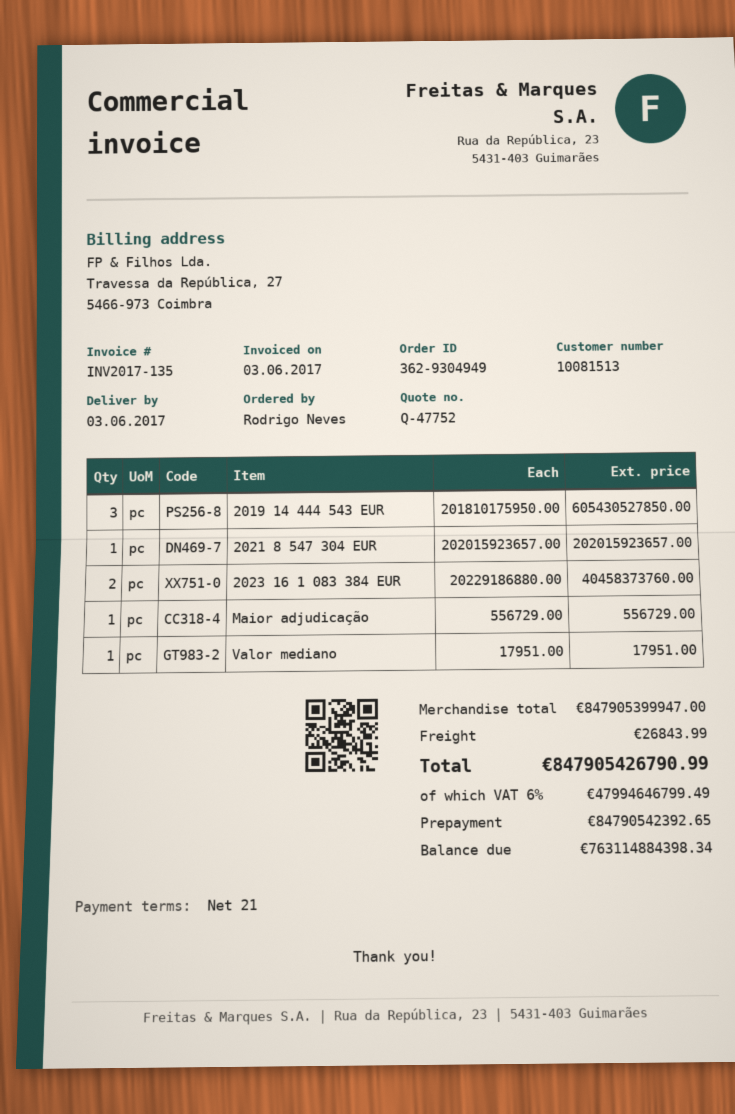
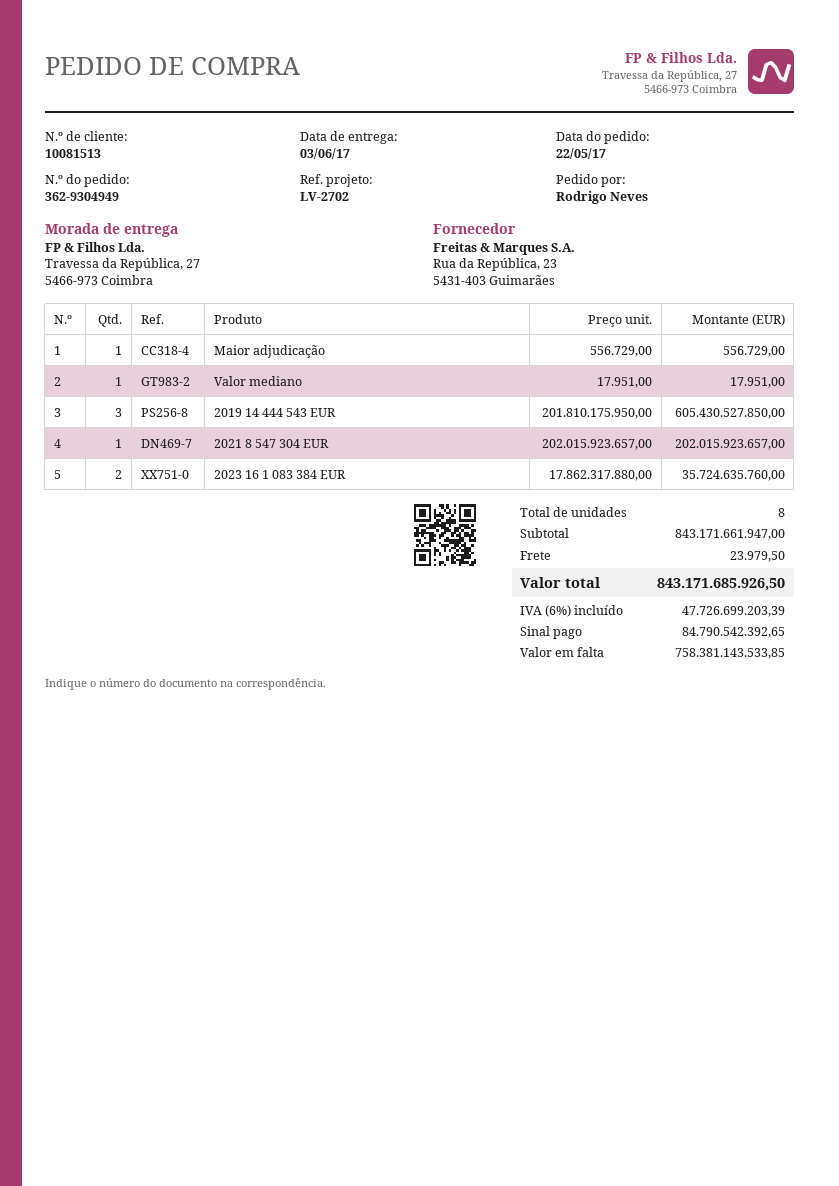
2023 16 1 083 384 EUR: 2 x 20229186880.00 = 40458373760.00 -> 2 x 17862317880.00 = 35724635760.00
subtotal: 847905399947.00 -> 843171661947.00
shipping: 26843.99 -> 23979.50
tax: 6% = 47994646799.49 -> 6% = 47726699203.39
total: 847905426790.99 -> 843171685926.50
balance: 763114884398.34 -> 758381143533.85

